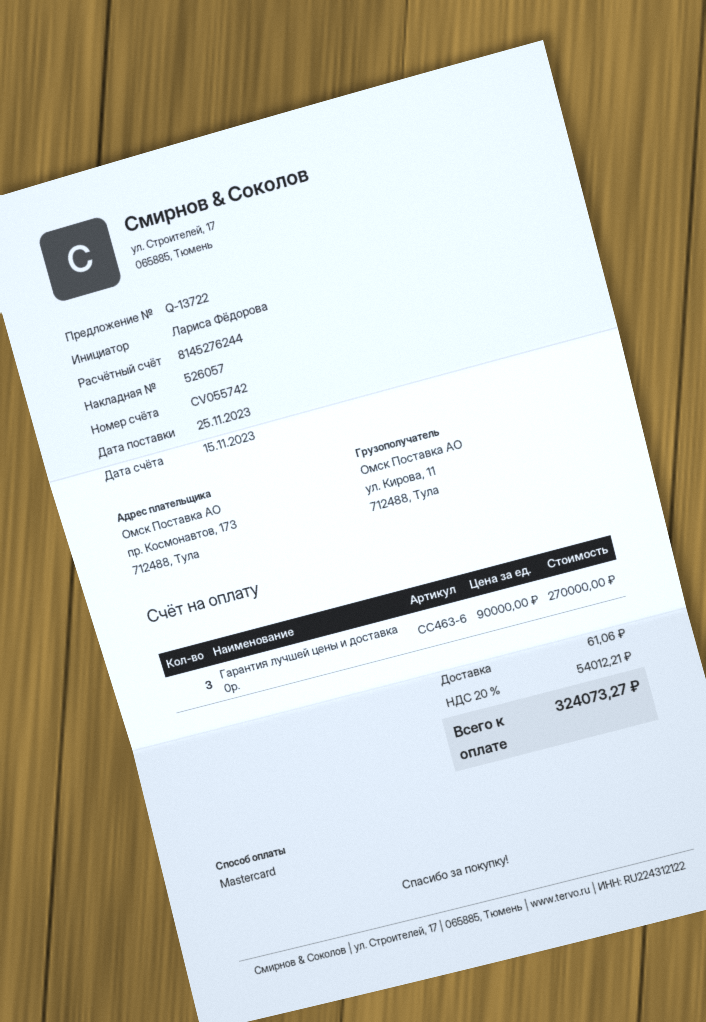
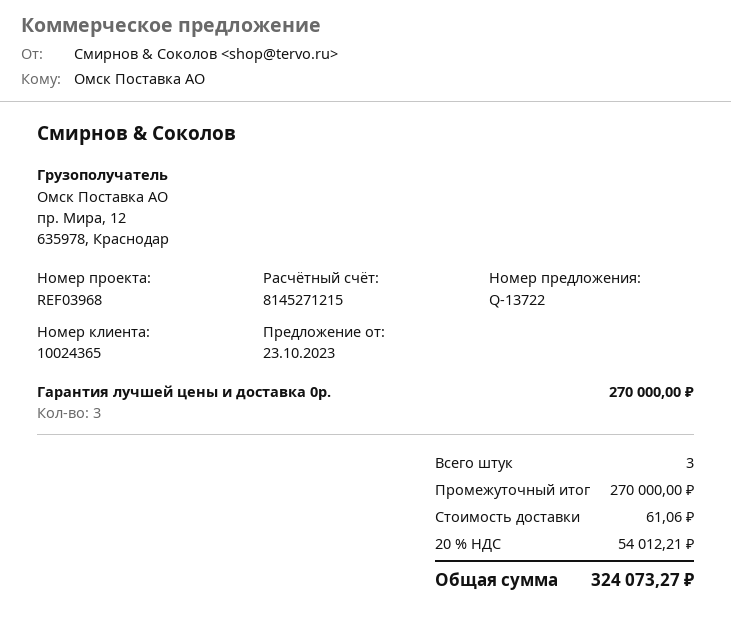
bank account: 8145276244 -> 8145271215
ship to: ул. Кирова, 11, 712488, Тула -> пр. Мира, 12, 635978, Краснодар

